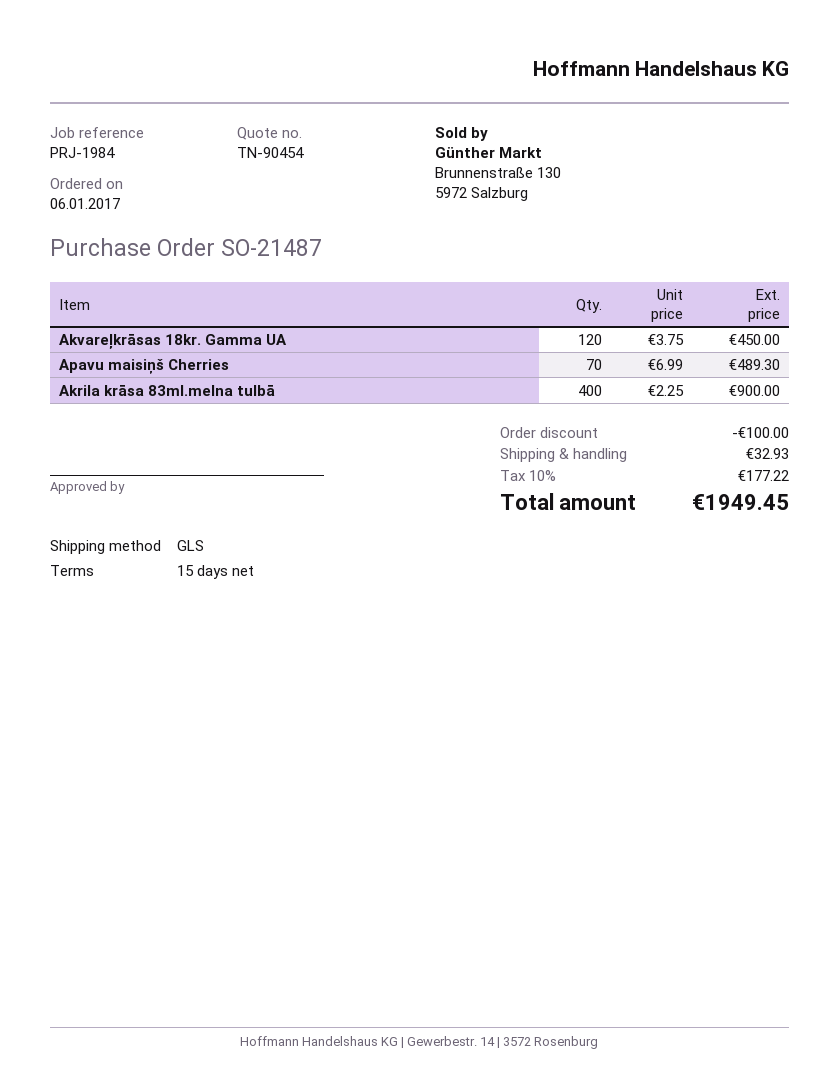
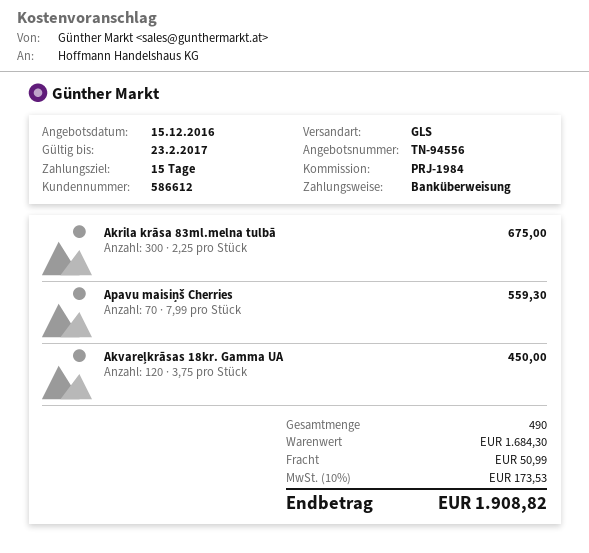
quote number: TN-90454 -> TN-94556
Apavu maisiņš Cherries: 70 x 6.99 = 489.30 -> 70 x 7.99 = 559.30
Akrila krāsa 83ml.melna tulbā: 400 x 2.25 = 900.00 -> 300 x 2.25 = 675.00
discount: 100.00 -> none
shipping: 32.93 -> 50.99
tax: 10% = 177.22 -> 10% = 173.53
total: 1949.45 -> 1908.82

